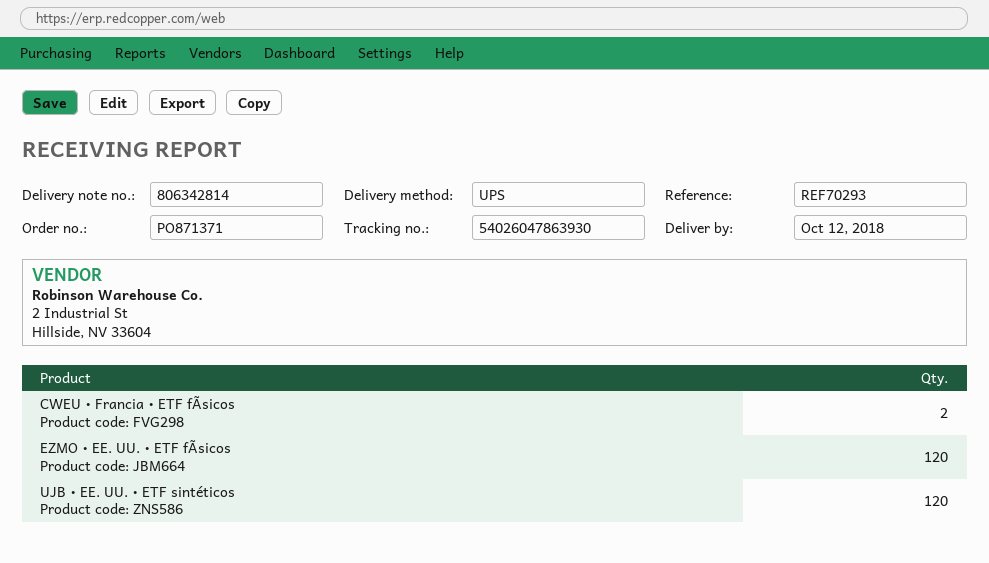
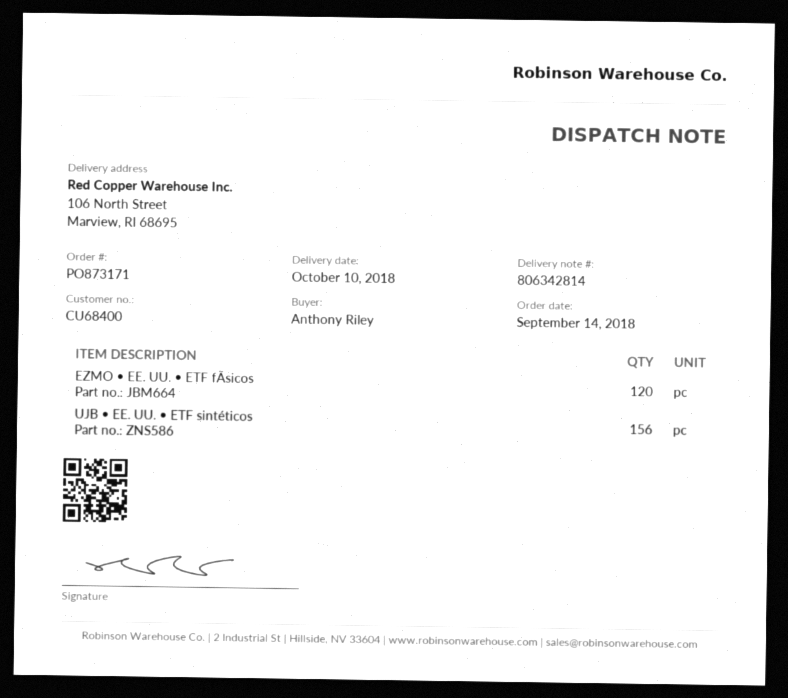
order number: PO871371 -> PO873171
delivery date: 2018-10-12 -> 2018-10-10
CWEU • Francia • ETF fÃsicos: 2 -> none
UJB • EE. UU. • ETF sintéticos: 120 -> 156

